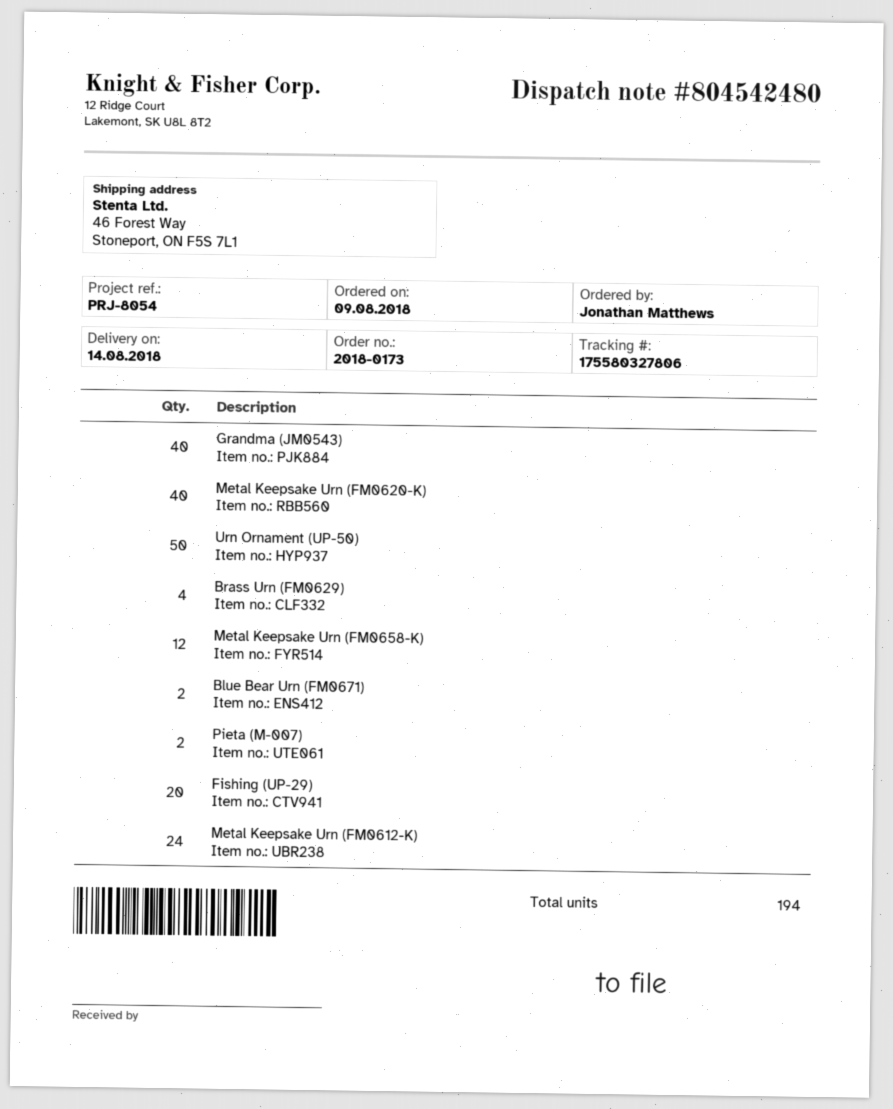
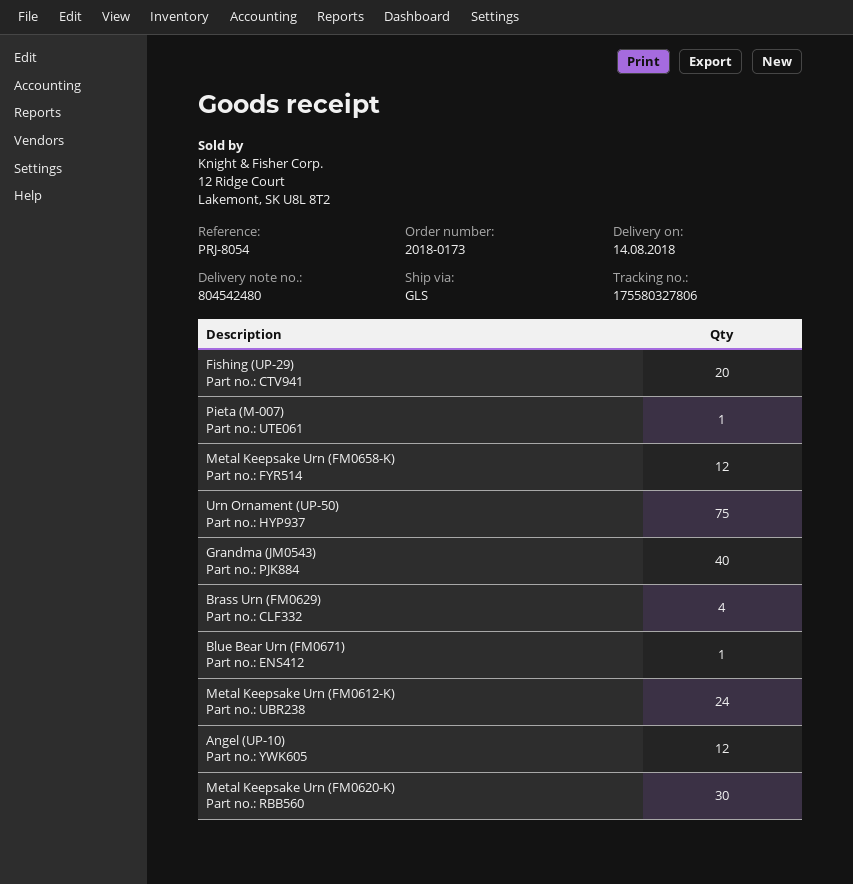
Metal Keepsake Urn (FM0620-K): 40 -> 30
Urn Ornament (UP-50): 50 -> 75
Blue Bear Urn (FM0671): 2 -> 1
Pieta (M-007): 2 -> 1
Angel (UP-10): none -> 12

